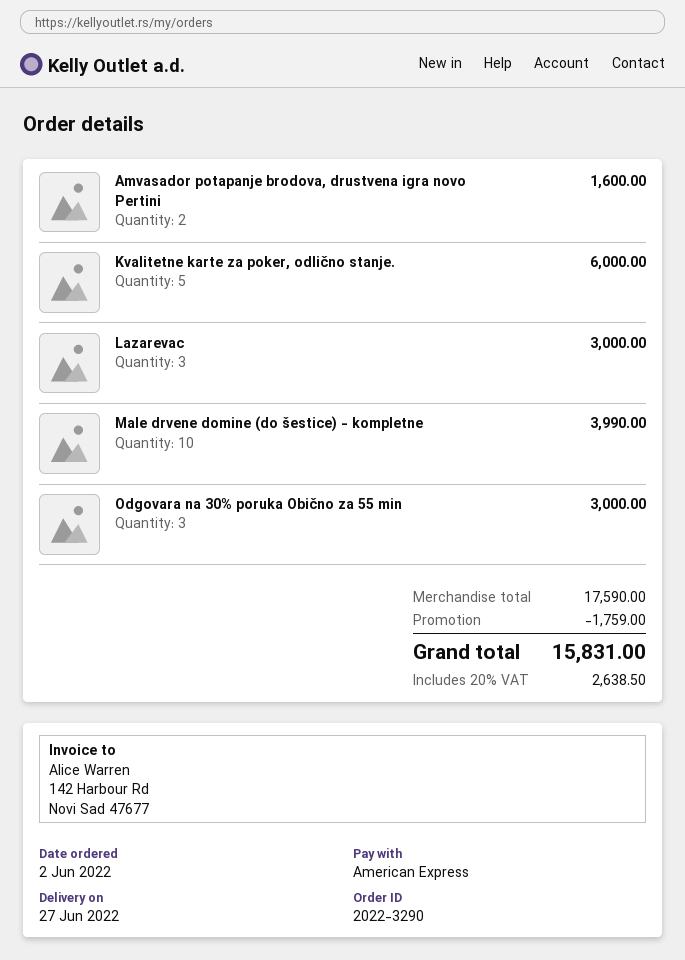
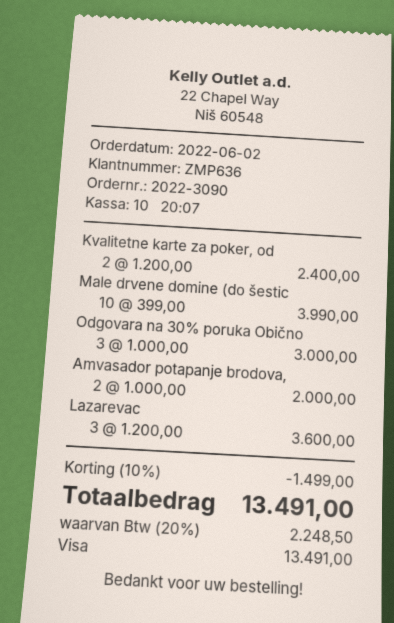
order number: 2022-3290 -> 2022-3090
payment method: American Express -> Visa
Amvasador potapanje brodova, drustvena igra novo Pertini: 2 for 1600.00 -> 2 for 2000.00
Kvalitetne karte za poker, odlično stanje.: 5 for 6000.00 -> 2 for 2400.00
Lazarevac: 3 for 3000.00 -> 3 for 3600.00
discount: 1759.00 -> 1499.00
tax: 20% = 2638.50 -> 20% = 2248.50
total: 15831.00 -> 13491.00

